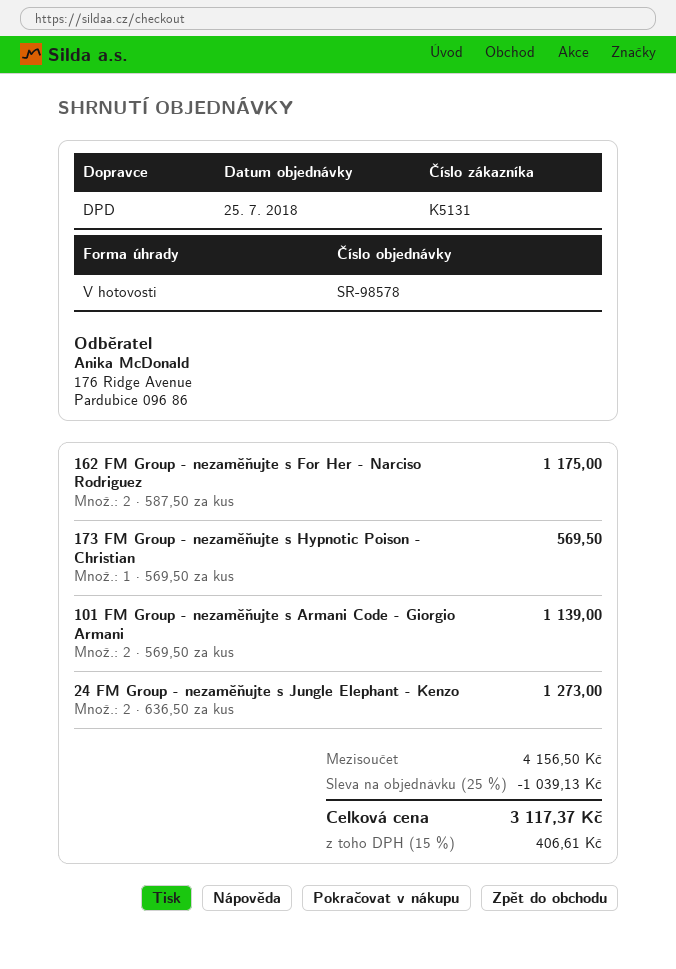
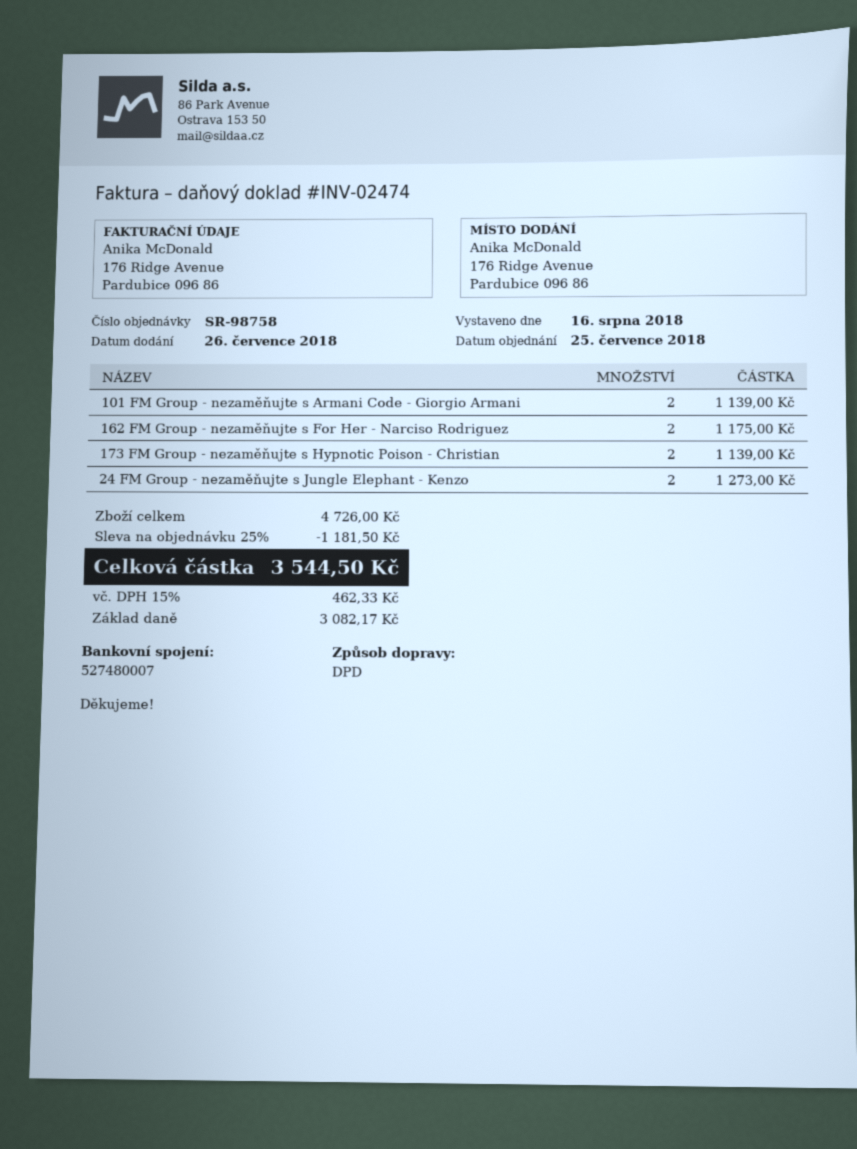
order number: SR-98578 -> SR-98758
173 FM Group - nezaměňujte s Hypnotic Poison - Christian: 1 for 569.50 -> 2 for 1139.00
subtotal: 4156.50 -> 4726.00
discount: 25% = 1039.13 -> 25% = 1181.50
tax: 15% = 406.61 -> 15% = 462.33
total: 3117.37 -> 3544.50

